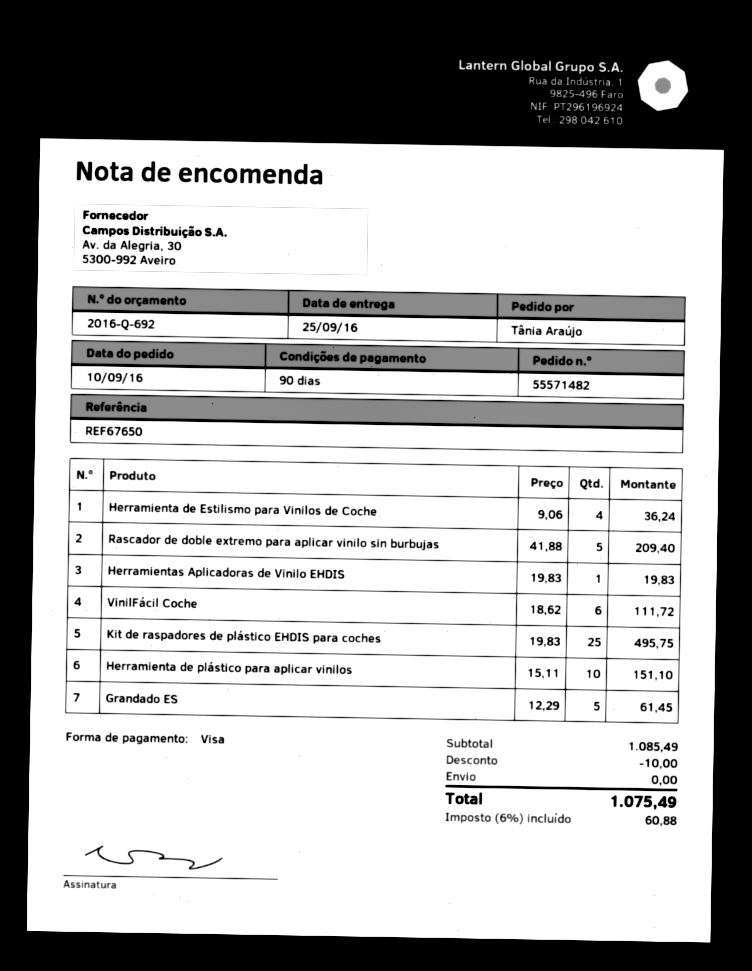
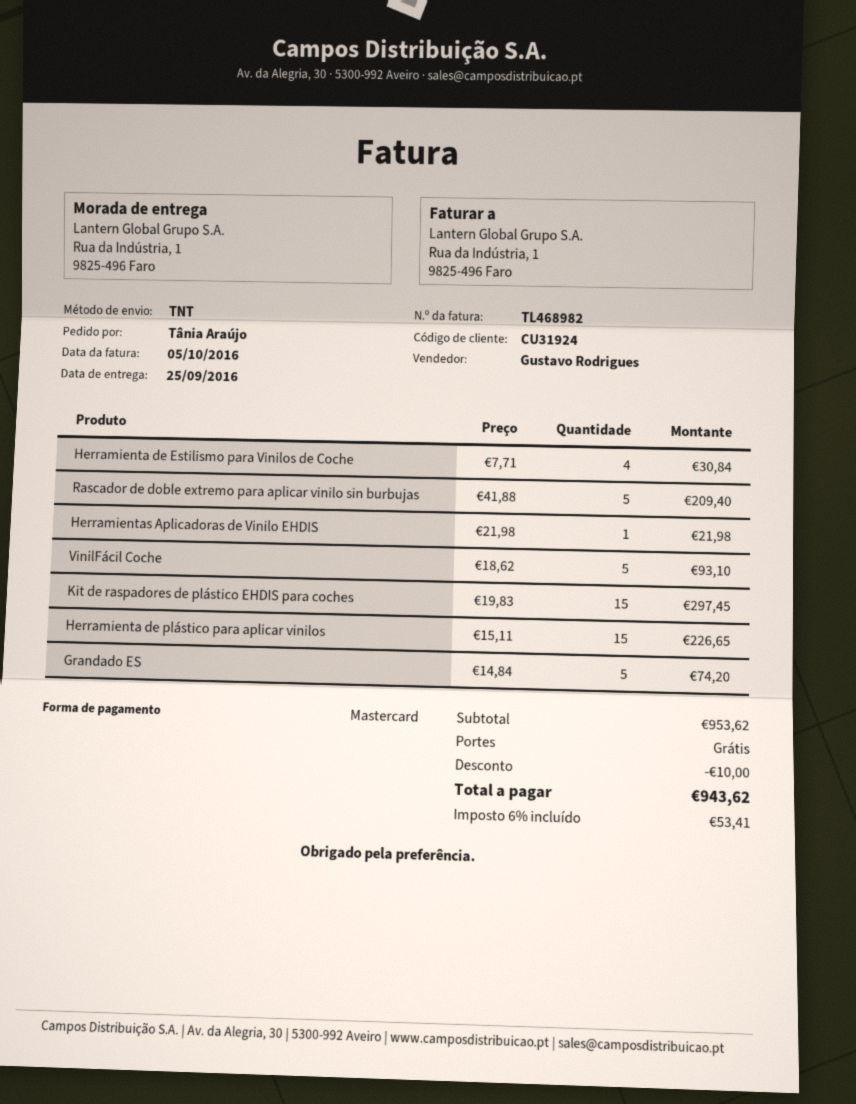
payment method: Visa -> Mastercard
Herramienta de Estilismo para Vinilos de Coche: 4 x 9.06 = 36.24 -> 4 x 7.71 = 30.84
Herramientas Aplicadoras de Vinilo EHDIS: 1 x 19.83 = 19.83 -> 1 x 21.98 = 21.98
VinilFácil Coche: 6 x 18.62 = 111.72 -> 5 x 18.62 = 93.10
Kit de raspadores de plástico EHDIS para coches: 25 x 19.83 = 495.75 -> 15 x 19.83 = 297.45
Herramienta de plástico para aplicar vinilos: 10 x 15.11 = 151.10 -> 15 x 15.11 = 226.65
Grandado ES: 5 x 12.29 = 61.45 -> 5 x 14.84 = 74.20
subtotal: 1085.49 -> 953.62
tax: 6% = 60.88 -> 6% = 53.41
total: 1075.49 -> 943.62

